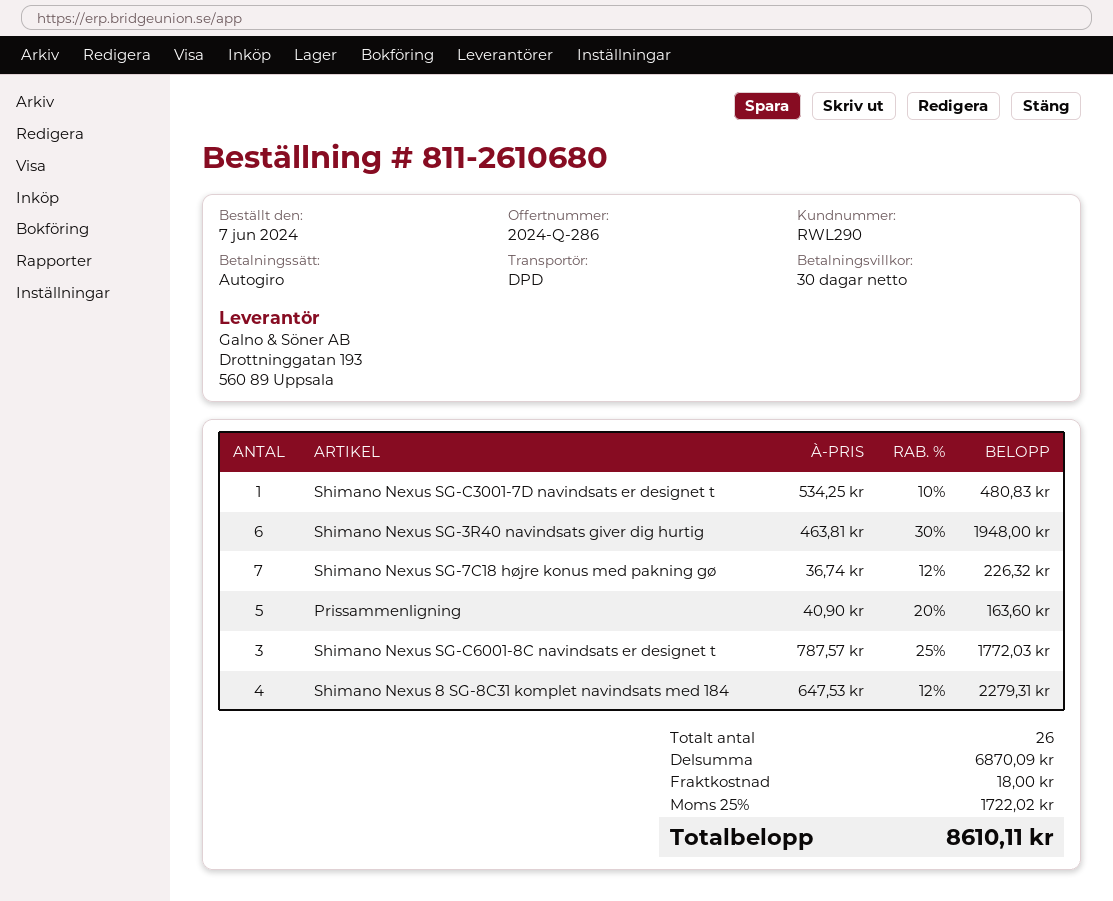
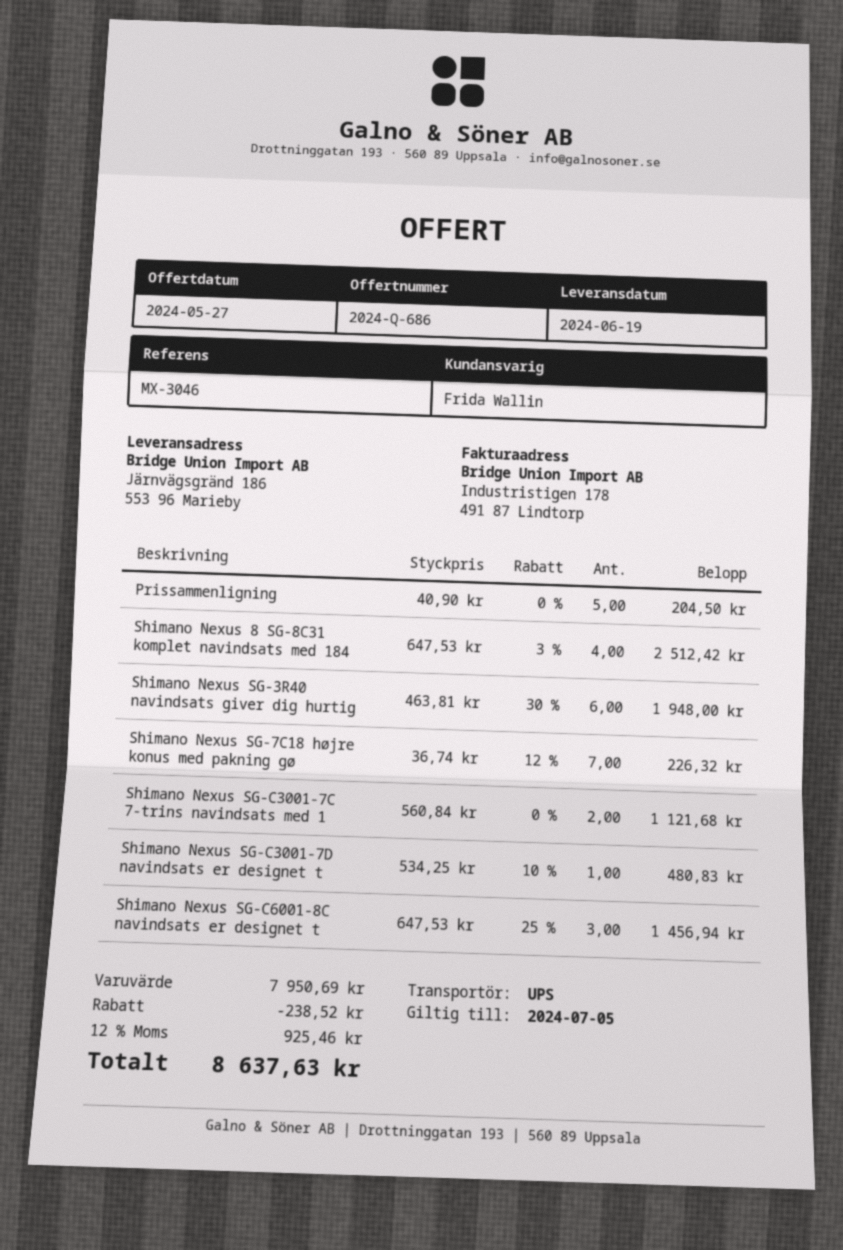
quote number: 2024-Q-286 -> 2024-Q-686
shipping method: DPD -> UPS
Prissammenligning: 5 x 40.90 - 20% = 163.60 -> 5 x 40.90 = 204.50
Shimano Nexus SG-C6001-8C navindsats er designet t: 3 x 787.57 - 25% = 1772.03 -> 3 x 647.53 - 25% = 1456.94
Shimano Nexus 8 SG-8C31 komplet navindsats med 184: 4 x 647.53 - 12% = 2279.31 -> 4 x 647.53 - 3% = 2512.42
Shimano Nexus SG-C3001-7C 7-trins navindsats med 1: none -> 2 x 560.84 = 1121.68
subtotal: 6870.09 -> 7950.69
discount: none -> 238.52
shipping: 18.00 -> none
tax: 25% = 1722.02 -> 12% = 925.46
total: 8610.11 -> 8637.63

